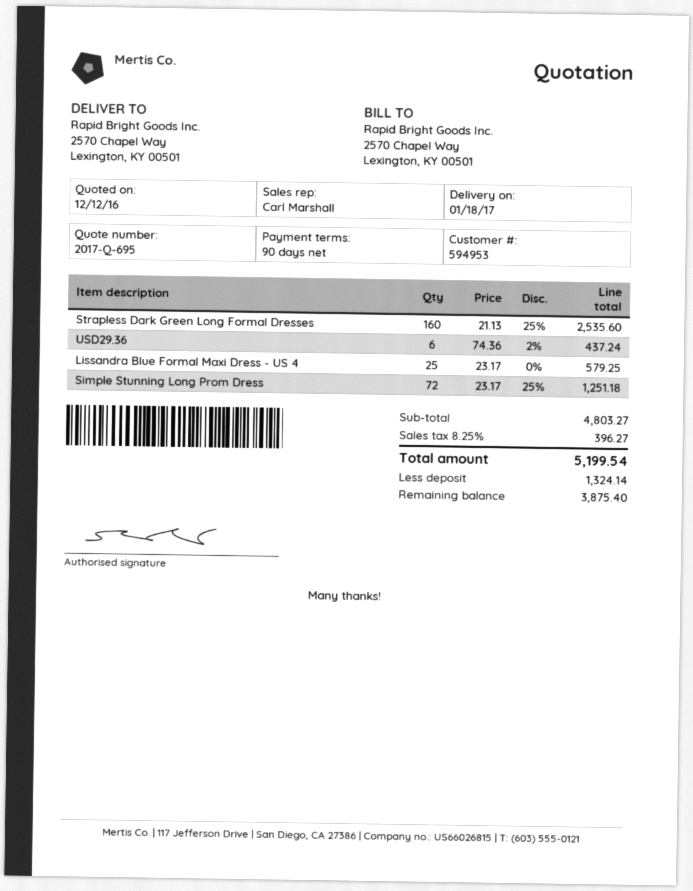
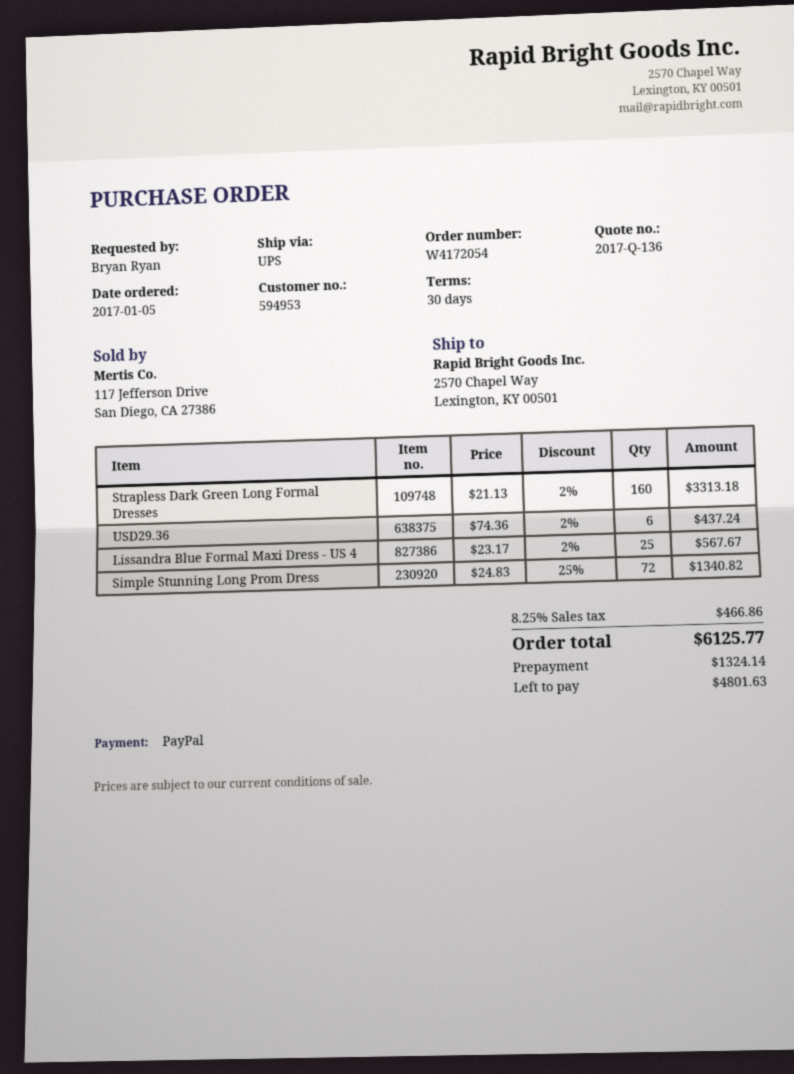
quote number: 2017-Q-695 -> 2017-Q-136
payment terms: 90 days -> 30 days
Strapless Dark Green Long Formal Dresses: 160 x 21.13 - 25% = 2535.60 -> 160 x 21.13 - 2% = 3313.18
Lissandra Blue Formal Maxi Dress - US 4: 25 x 23.17 = 579.25 -> 25 x 23.17 - 2% = 567.67
Simple Stunning Long Prom Dress: 72 x 23.17 - 25% = 1251.18 -> 72 x 24.83 - 25% = 1340.82
tax: 8.25% = 396.27 -> 8.25% = 466.86
total: 5199.54 -> 6125.77
balance: 3875.40 -> 4801.63

